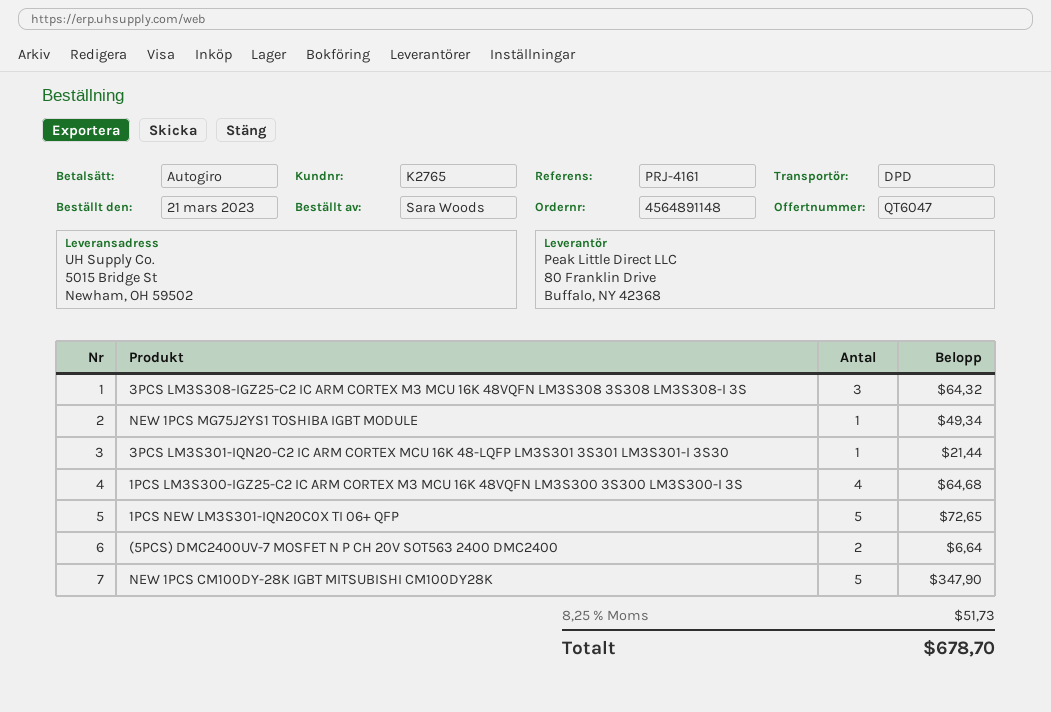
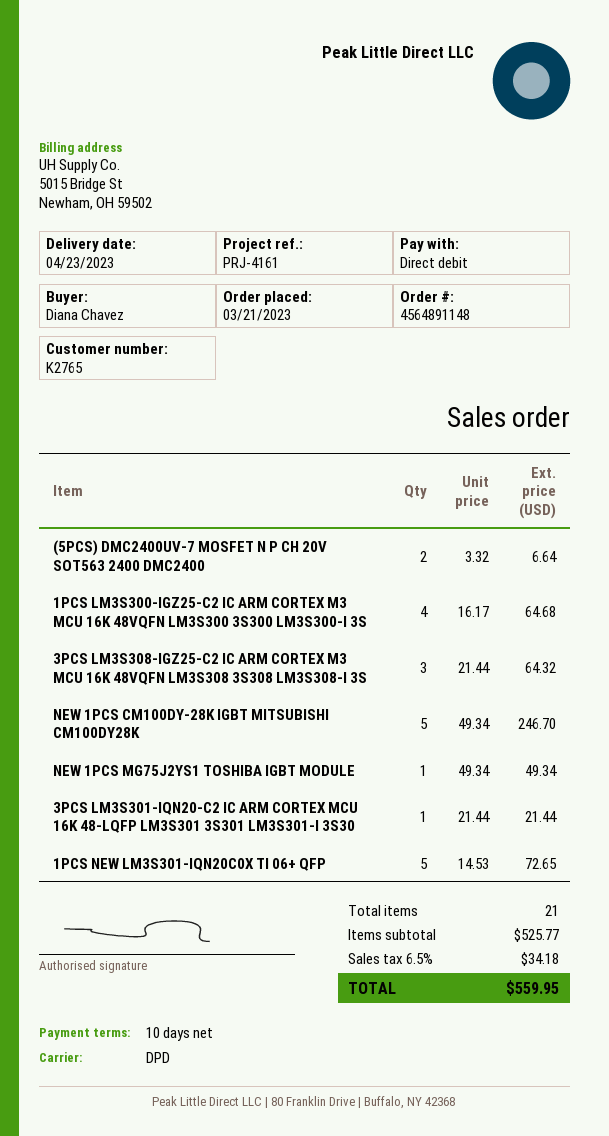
ordered by: Sara Woods -> Diana Chavez
NEW 1PCS CM100DY-28K IGBT MITSUBISHI CM100DY28K: 5 for 347.90 -> 5 for 246.70
tax: 8.25% = 51.73 -> 6.5% = 34.18
total: 678.70 -> 559.95

